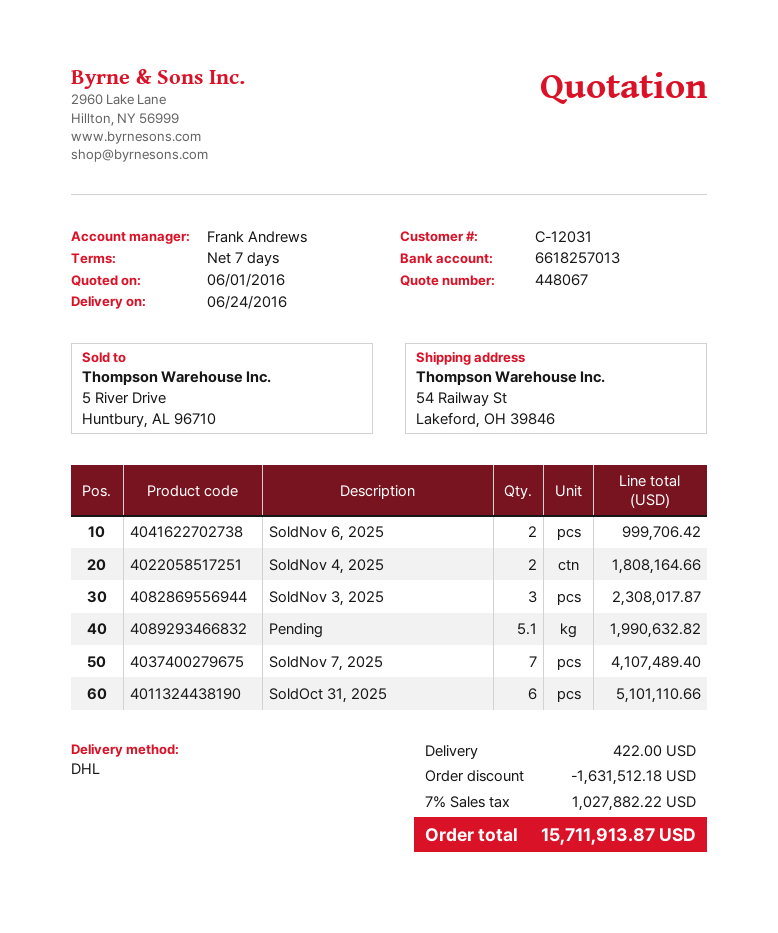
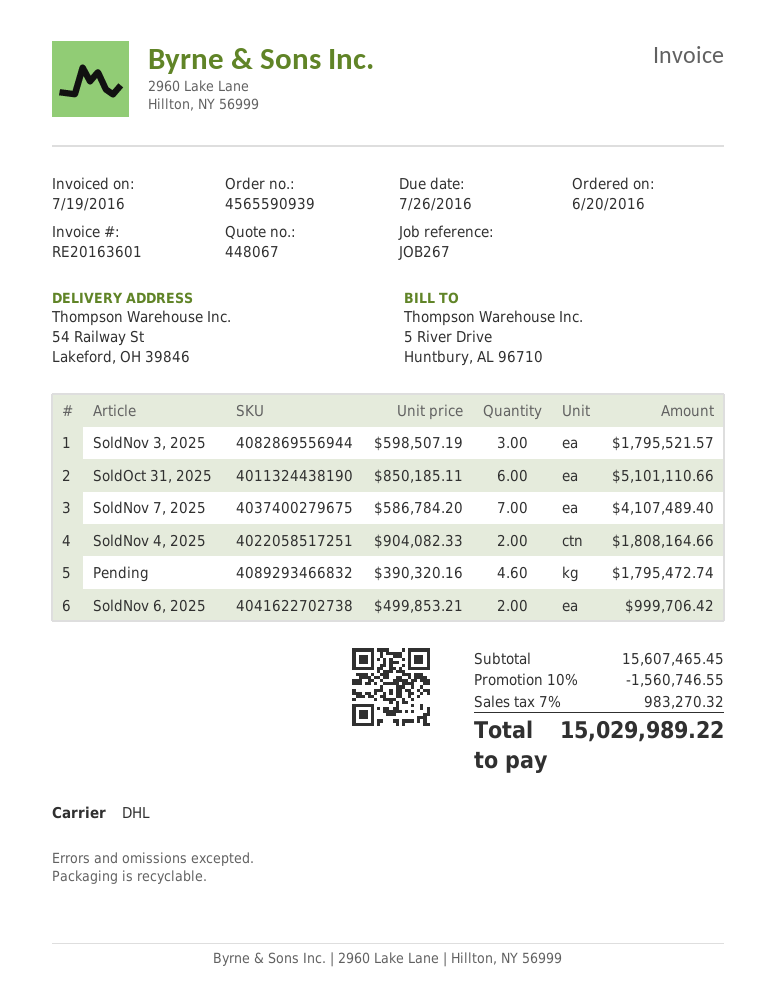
SoldNov 3, 2025: 3 for 2308017.87 -> 3 for 1795521.57
Pending: 5.1 for 1990632.82 -> 4.6 for 1795472.74
discount: 1631512.18 -> 1560746.55
shipping: 422.00 -> none
tax: 7% = 1027882.22 -> 7% = 983270.32
total: 15711913.87 -> 15029989.22

